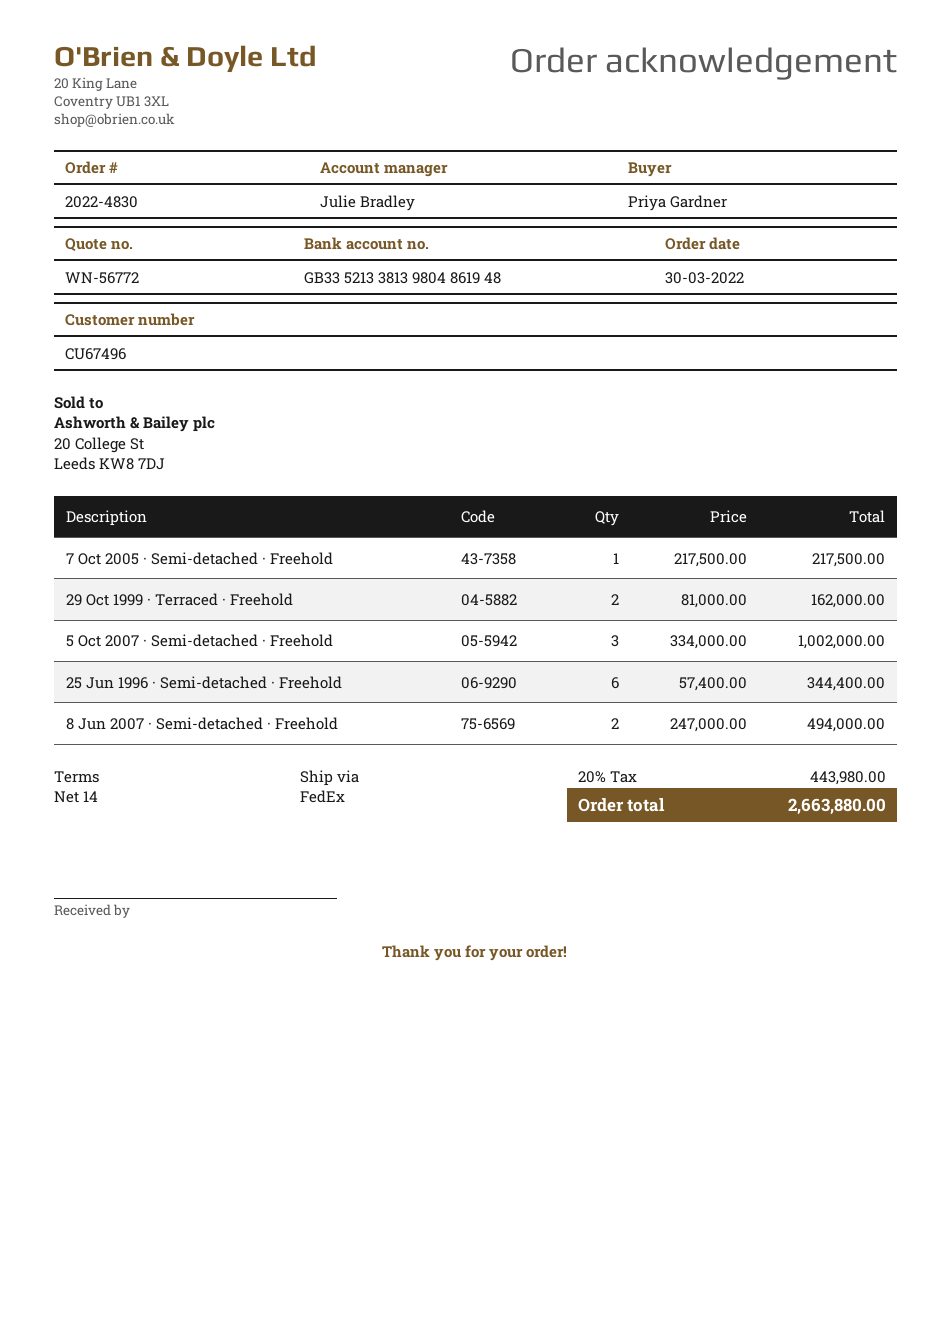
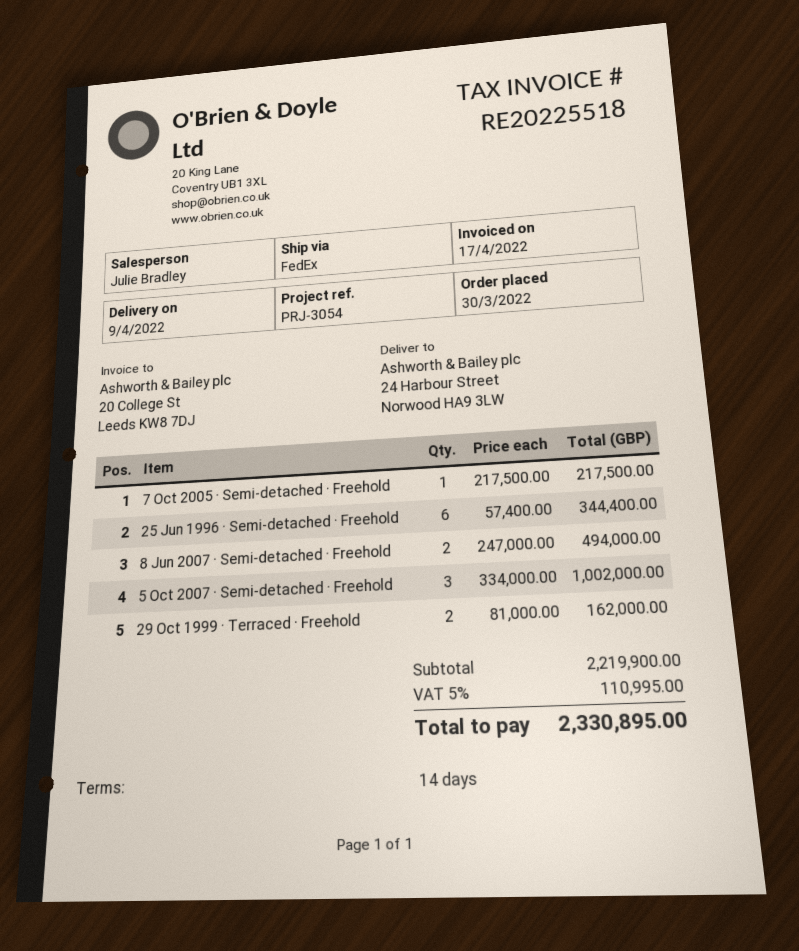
tax: 20% = 443980.00 -> 5% = 110995.00
total: 2663880.00 -> 2330895.00

